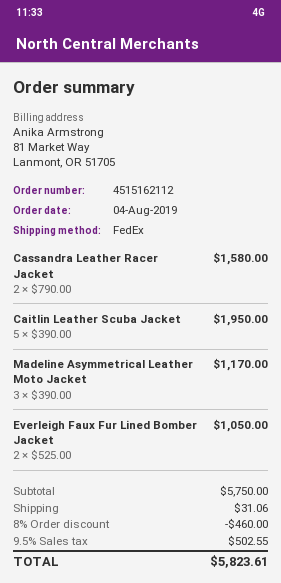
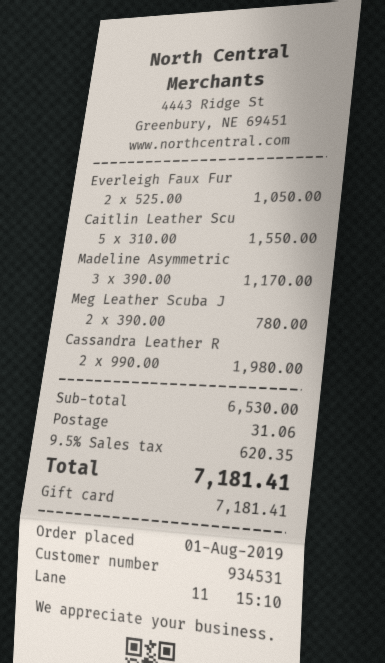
order date: 2019-08-04 -> 2019-08-01
Cassandra Leather Racer Jacket: 2 x 790.00 = 1580.00 -> 2 x 990.00 = 1980.00
Caitlin Leather Scuba Jacket: 5 x 390.00 = 1950.00 -> 5 x 310.00 = 1550.00
Meg Leather Scuba J: none -> 2 x 390.00 = 780.00
subtotal: 5750.00 -> 6530.00
discount: 8% = 460.00 -> none
tax: 9.5% = 502.55 -> 9.5% = 620.35
total: 5823.61 -> 7181.41

